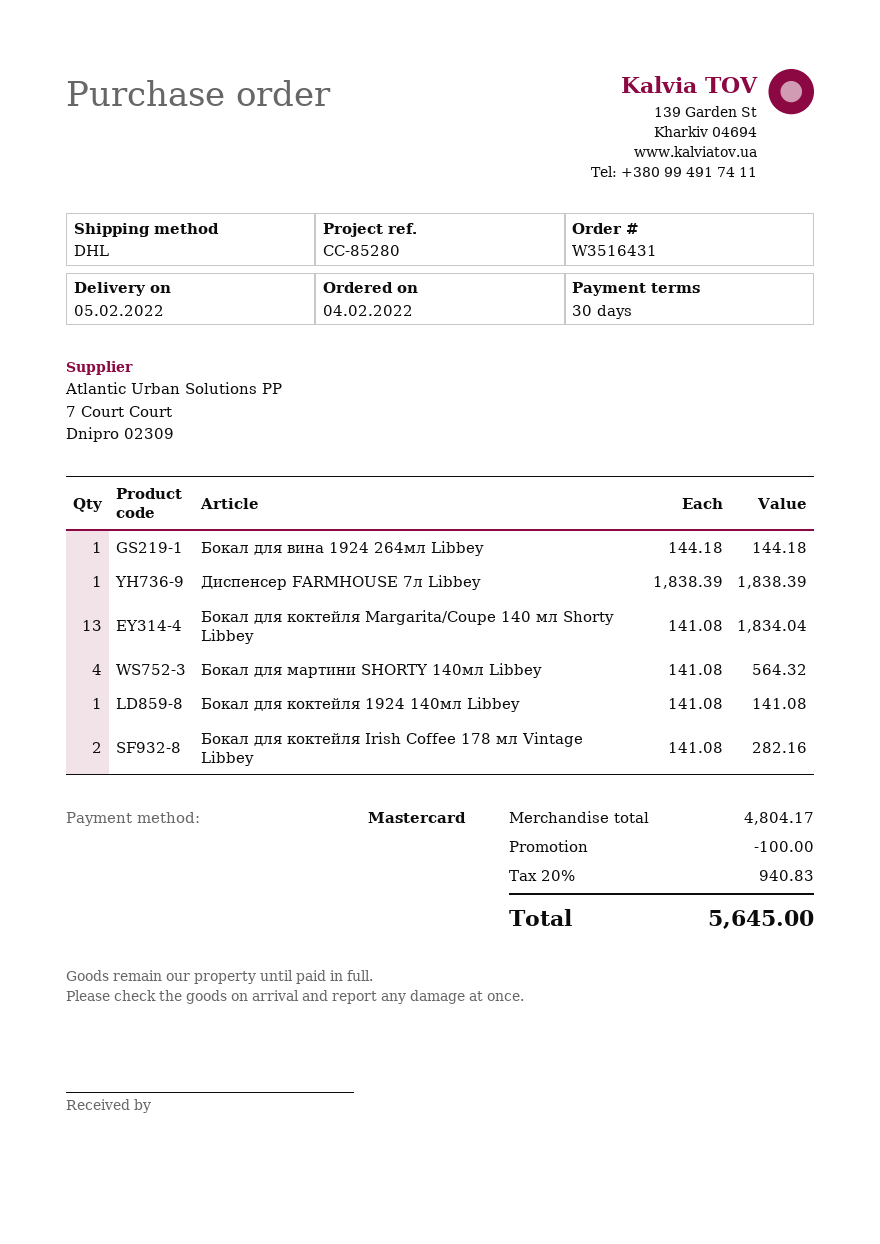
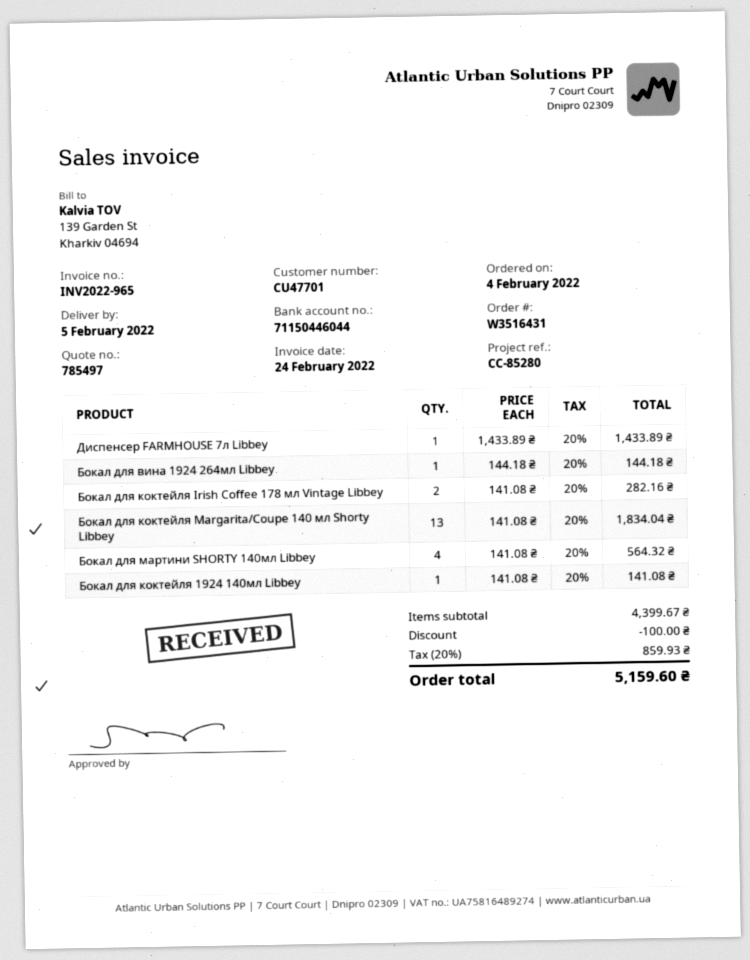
Диспенсер FARMHOUSE 7л Libbey: 1 x 1838.39 = 1838.39 -> 1 x 1433.89 = 1433.89
subtotal: 4804.17 -> 4399.67
tax: 20% = 940.83 -> 20% = 859.93
total: 5645.00 -> 5159.60

